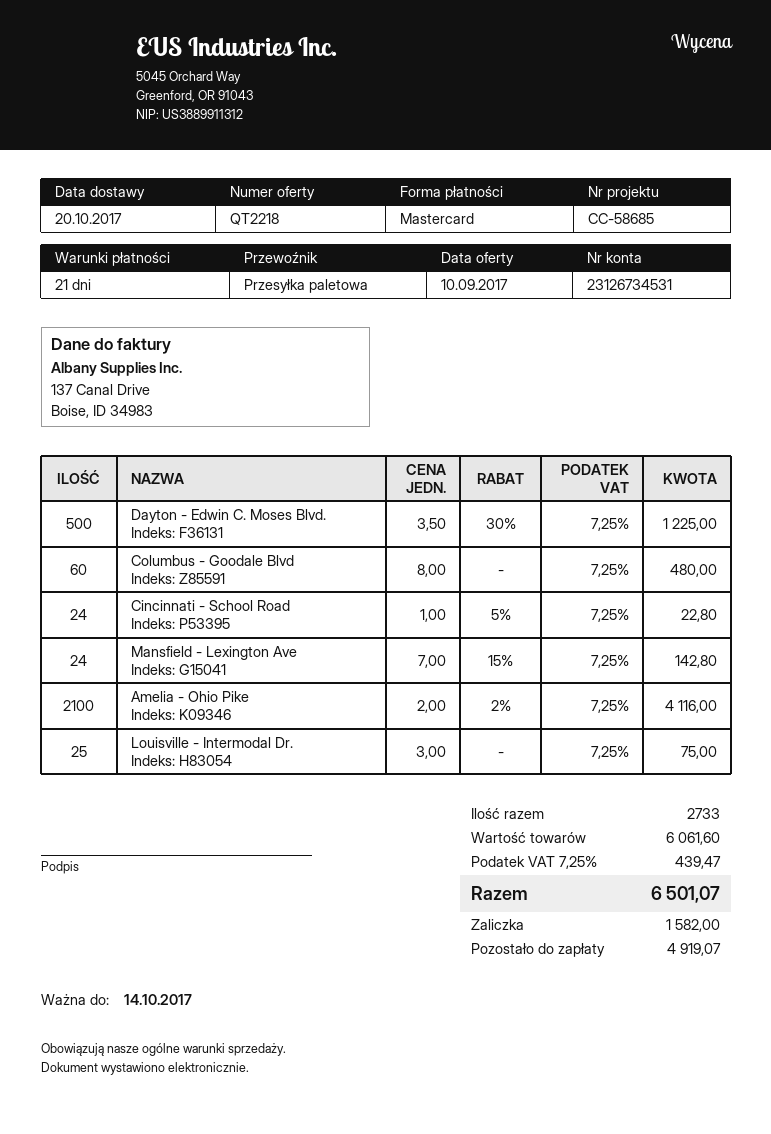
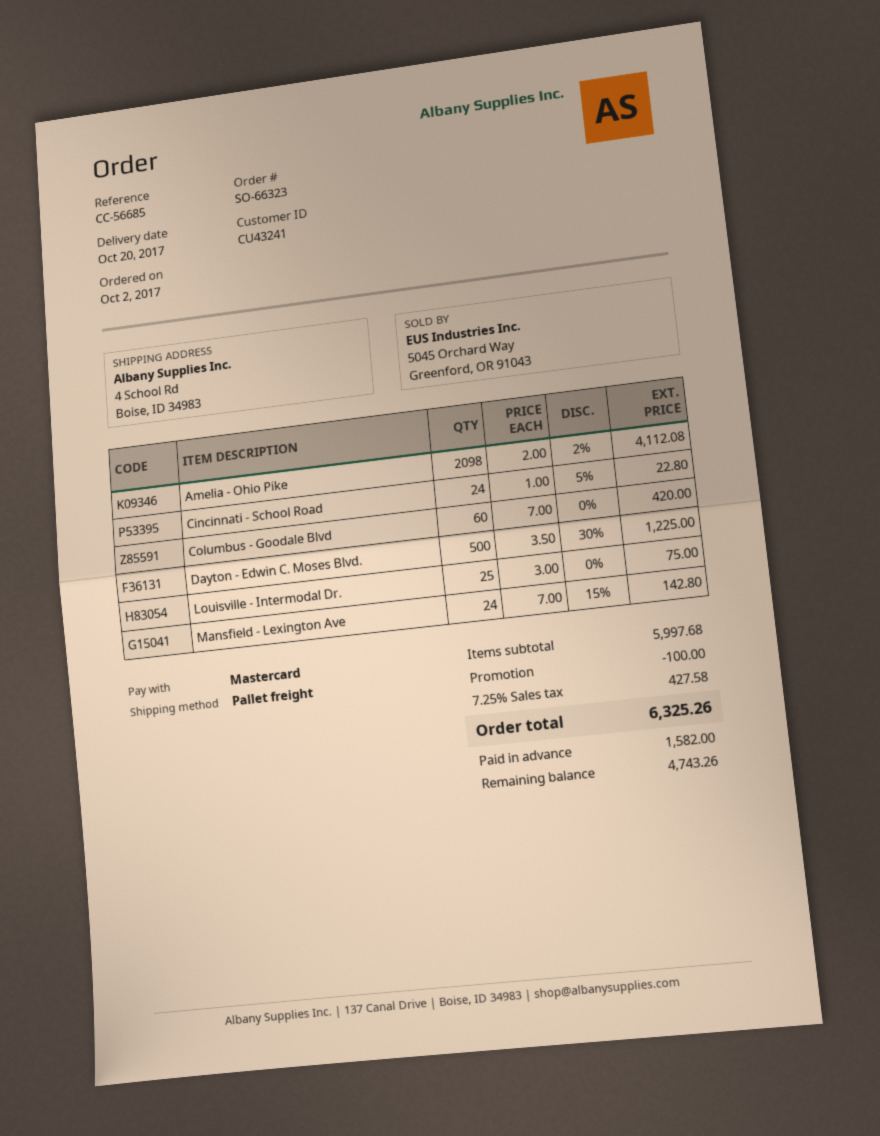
reference: CC-58685 -> CC-56685
Columbus - Goodale Blvd: 60 x 8.00 = 480.00 -> 60 x 7.00 = 420.00
Amelia - Ohio Pike: 2100 x 2.00 - 2% = 4116.00 -> 2098 x 2.00 - 2% = 4112.08
subtotal: 6061.60 -> 5997.68
discount: none -> 100.00
tax: 7.25% = 439.47 -> 7.25% = 427.58
total: 6501.07 -> 6325.26
balance: 4919.07 -> 4743.26

